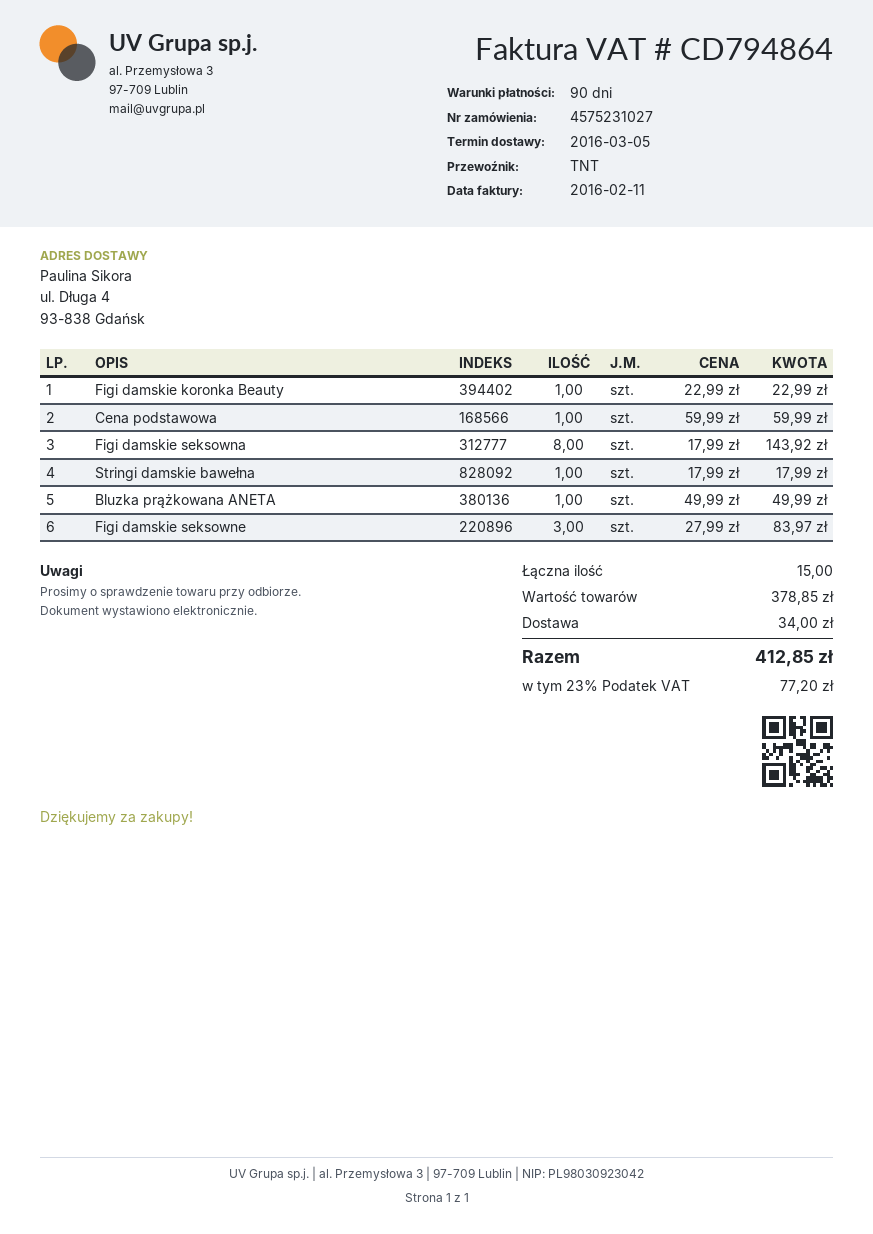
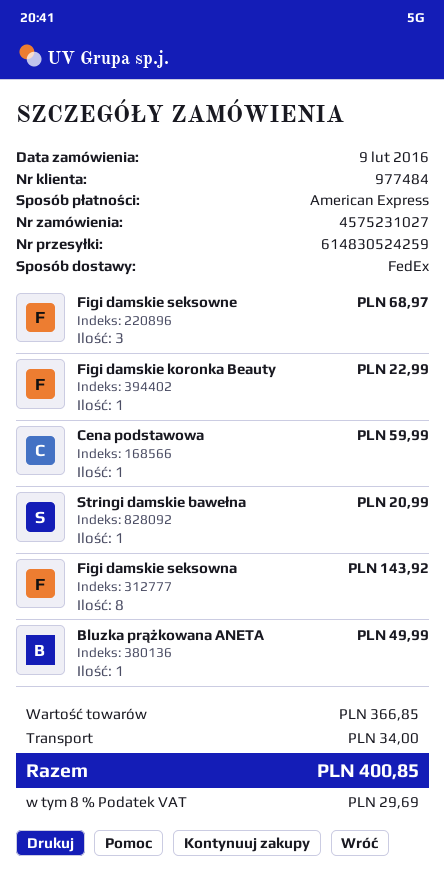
shipping method: TNT -> FedEx
Stringi damskie bawełna: 1 for 17.99 -> 1 for 20.99
Figi damskie seksowne: 3 for 83.97 -> 3 for 68.97
subtotal: 378.85 -> 366.85
tax: 23% = 77.20 -> 8% = 29.69
total: 412.85 -> 400.85

